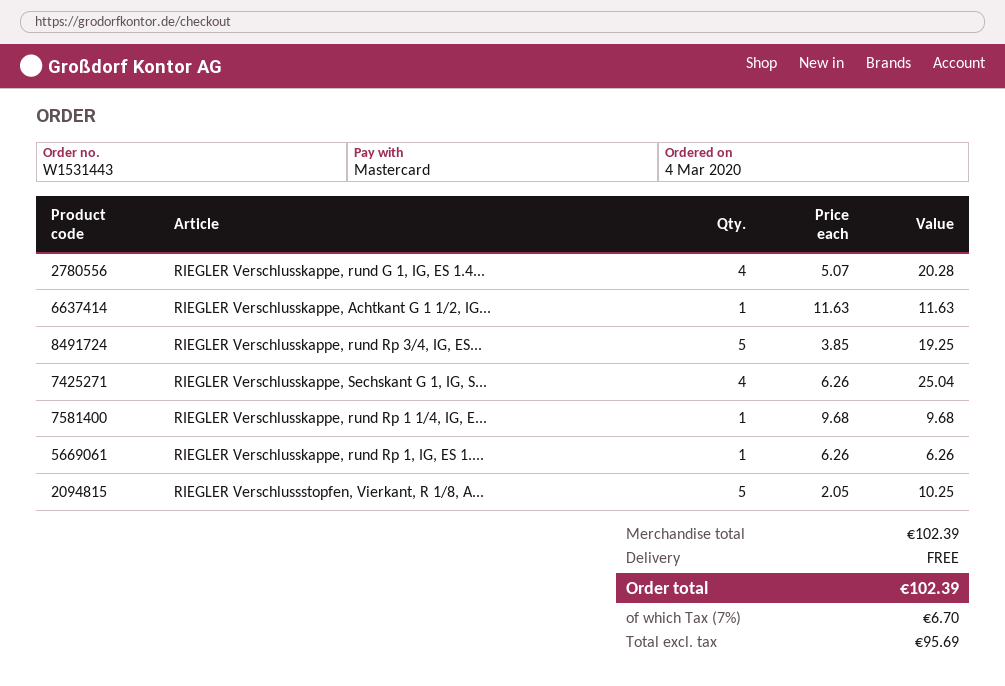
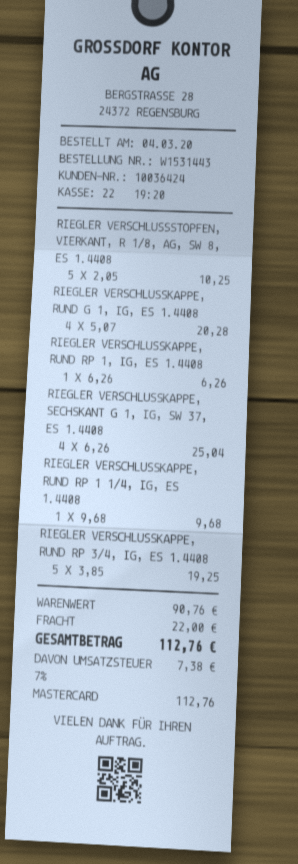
RIEGLER Verschlusskappe, Achtkant G 1 1/2, IG...: 1 x 11.63 = 11.63 -> none
subtotal: 102.39 -> 90.76
shipping: 0.00 -> 22.00
tax: 7% = 6.70 -> 7% = 7.38
total: 102.39 -> 112.76

